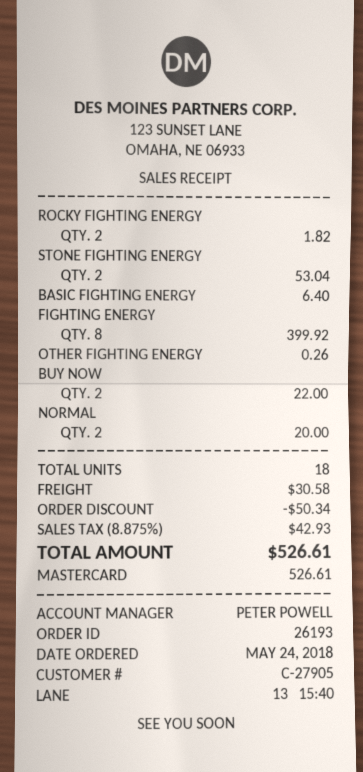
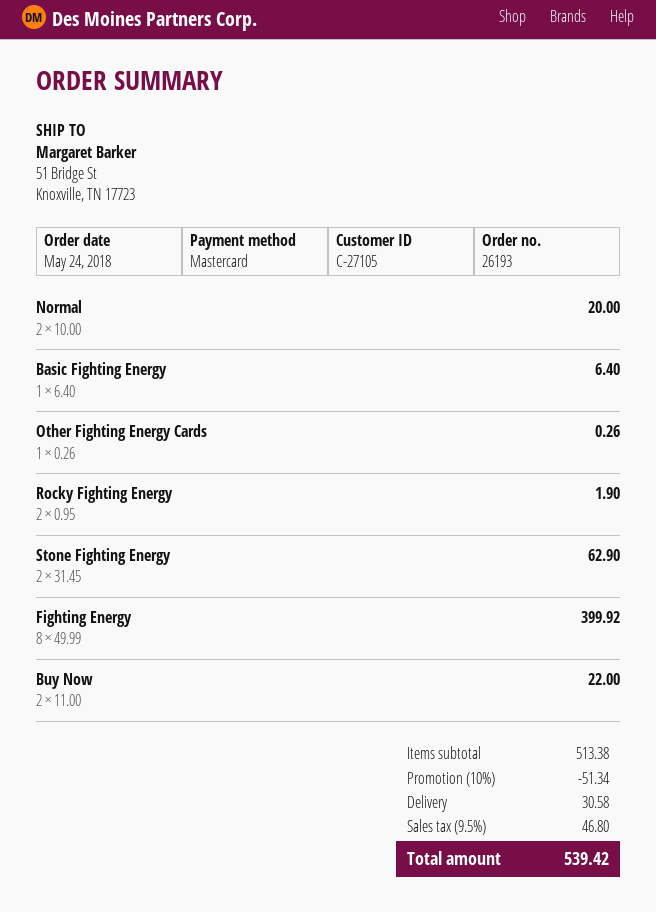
customer number: C-27905 -> C-27105
ROCKY FIGHTING ENERGY: 2 for 1.82 -> 2 for 1.90
STONE FIGHTING ENERGY: 2 for 53.04 -> 2 for 62.90
discount: 50.34 -> 51.34
tax: 8.875% = 42.93 -> 9.5% = 46.80
total: 526.61 -> 539.42

